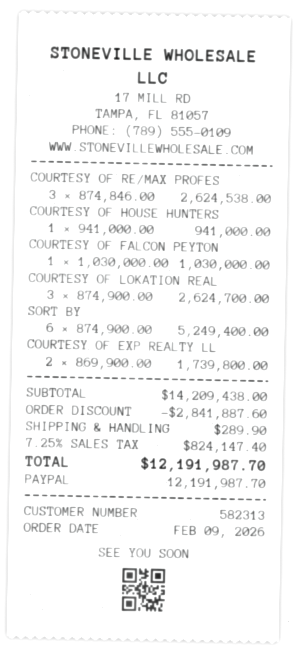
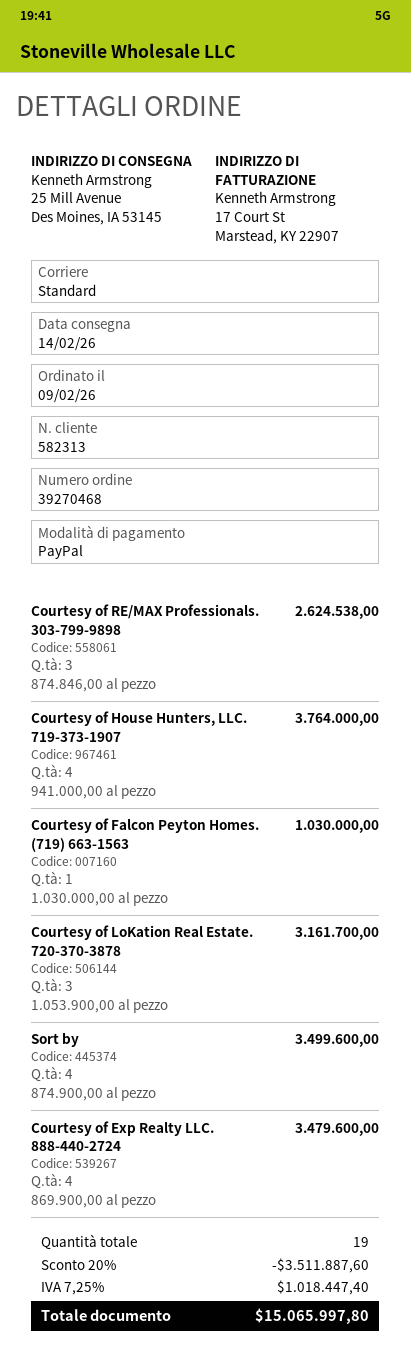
COURTESY OF HOUSE HUNTERS: 1 x 941000.00 = 941000.00 -> 4 x 941000.00 = 3764000.00
COURTESY OF LOKATION REAL: 3 x 874900.00 = 2624700.00 -> 3 x 1053900.00 = 3161700.00
SORT BY: 6 x 874900.00 = 5249400.00 -> 4 x 874900.00 = 3499600.00
COURTESY OF EXP REALTY LL: 2 x 869900.00 = 1739800.00 -> 4 x 869900.00 = 3479600.00
discount: 2841887.60 -> 3511887.60
shipping: 289.90 -> none
tax: 7.25% = 824147.40 -> 7.25% = 1018447.40
total: 12191987.70 -> 15065997.80

